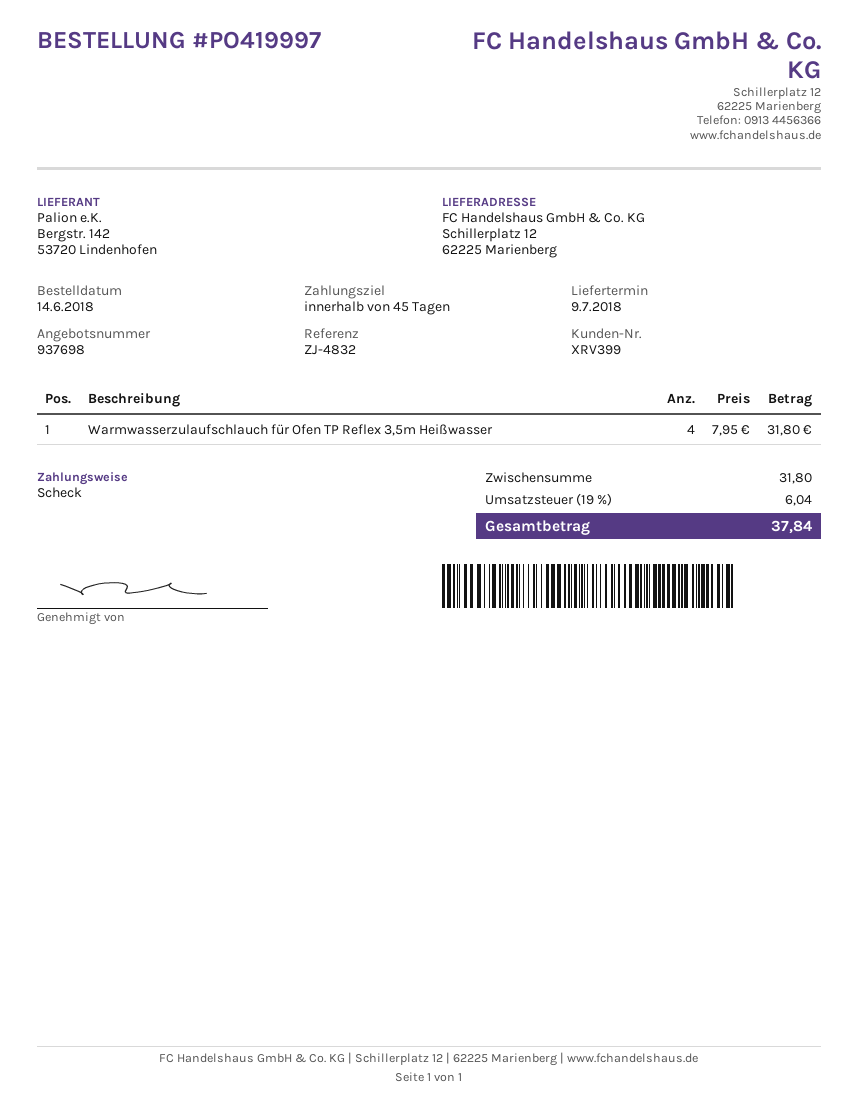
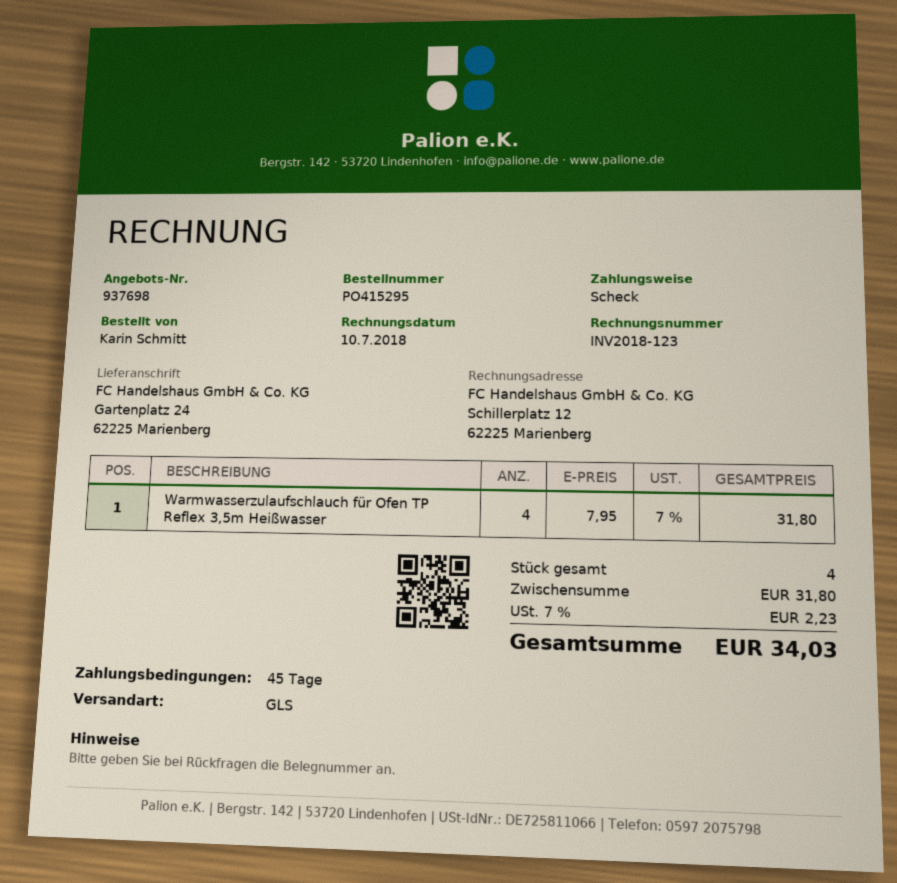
order number: PO419997 -> PO415295
ship to: Schillerplatz 12, 62225 Marienberg -> Gartenplatz 24, 62225 Marienberg
tax: 19% = 6.04 -> 7% = 2.23
total: 37.84 -> 34.03

